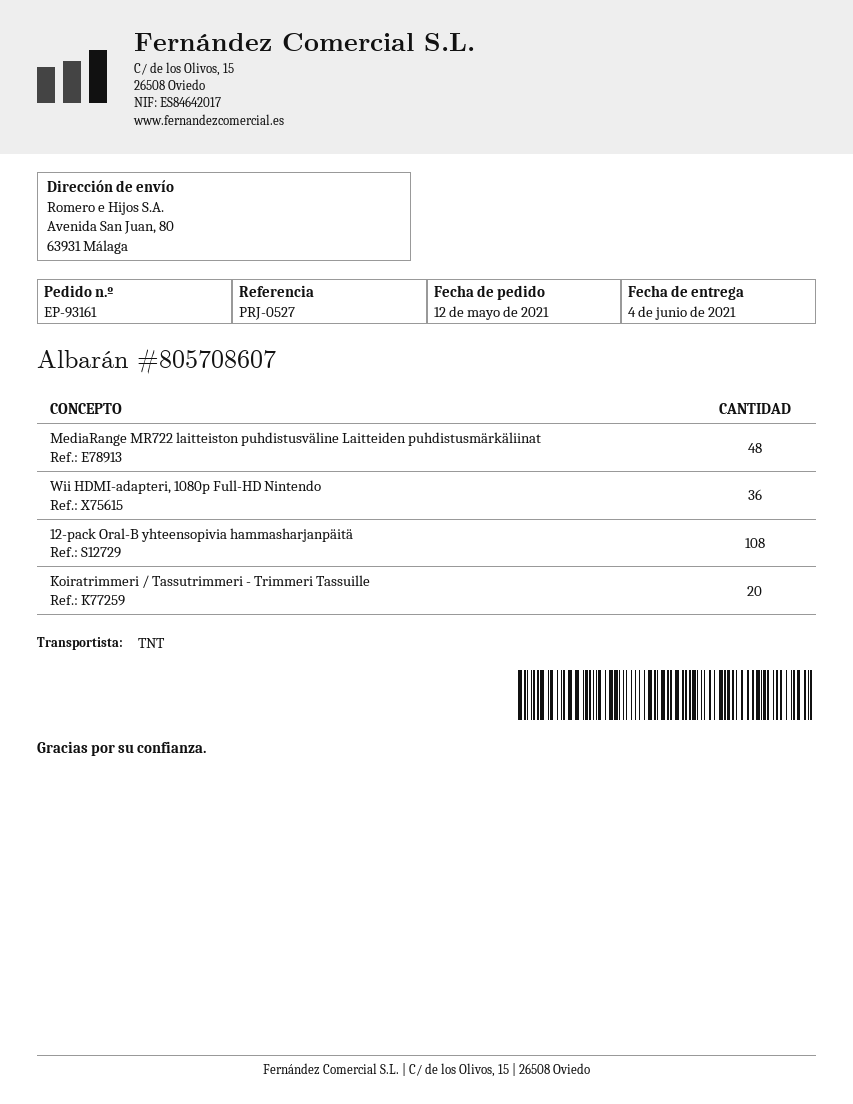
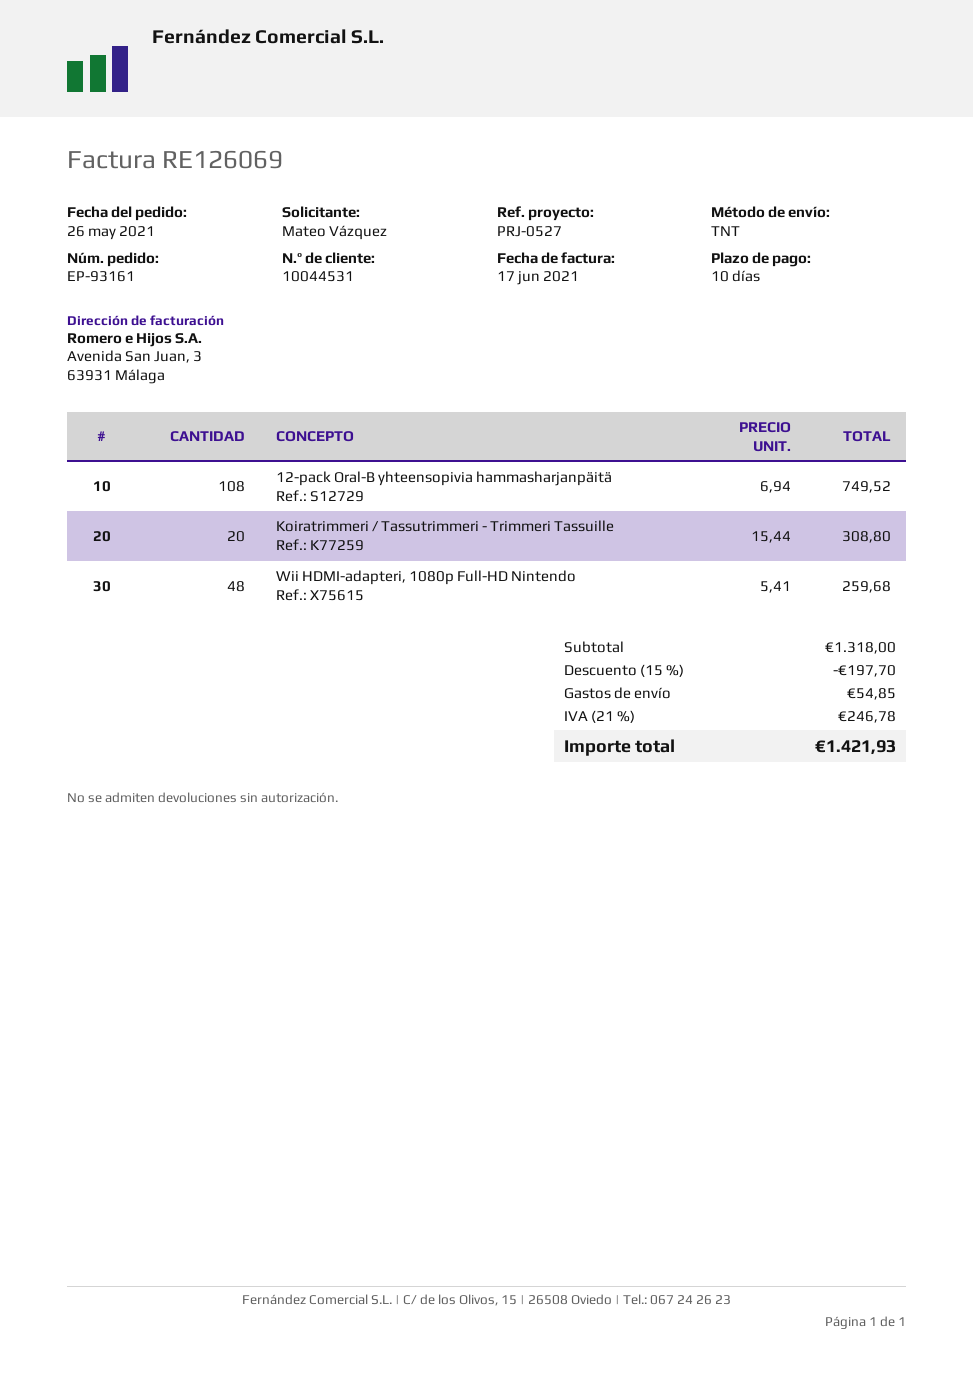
order date: 2021-05-12 -> 2021-05-26
MediaRange MR722 laitteiston puhdistusväline Laitteiden puhdistusmärkäliinat: 48 -> none
Wii HDMI-adapteri, 1080p Full-HD Nintendo: 36 -> 48

